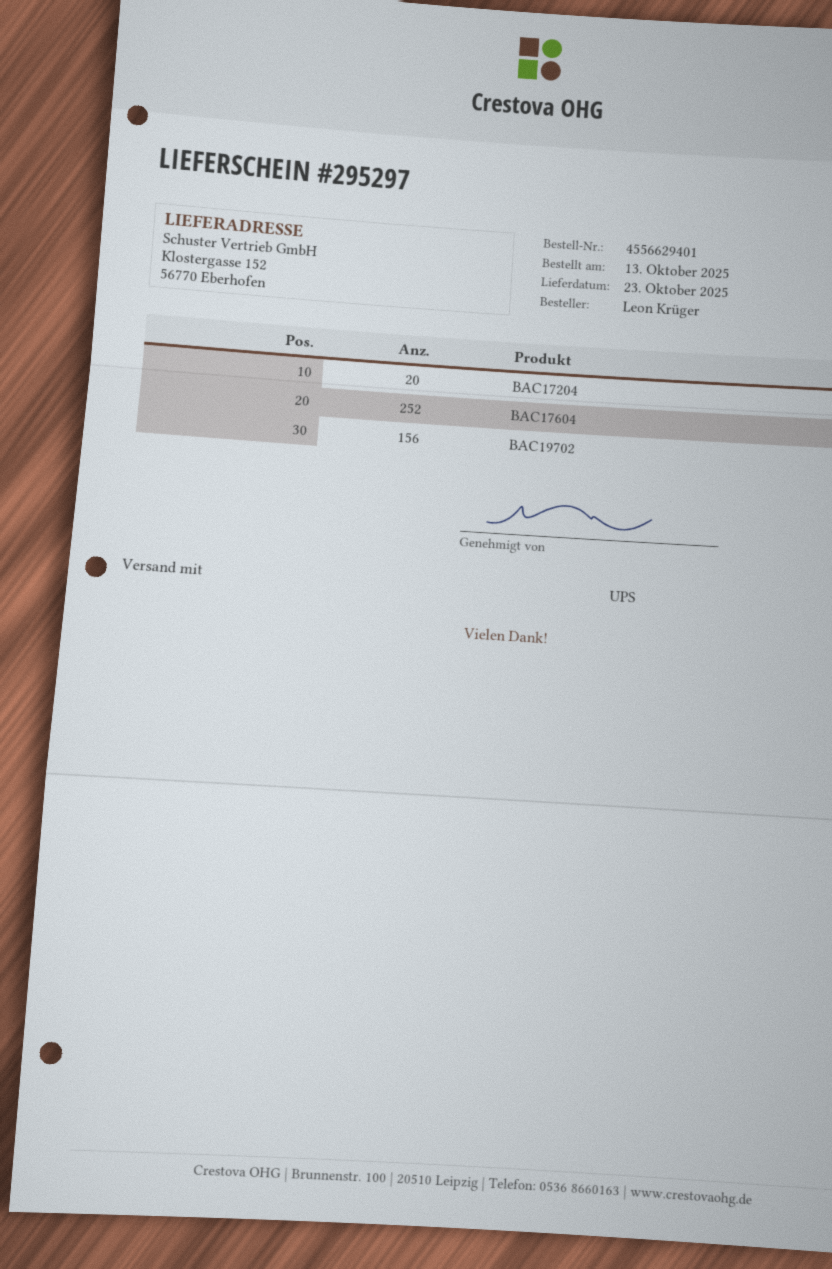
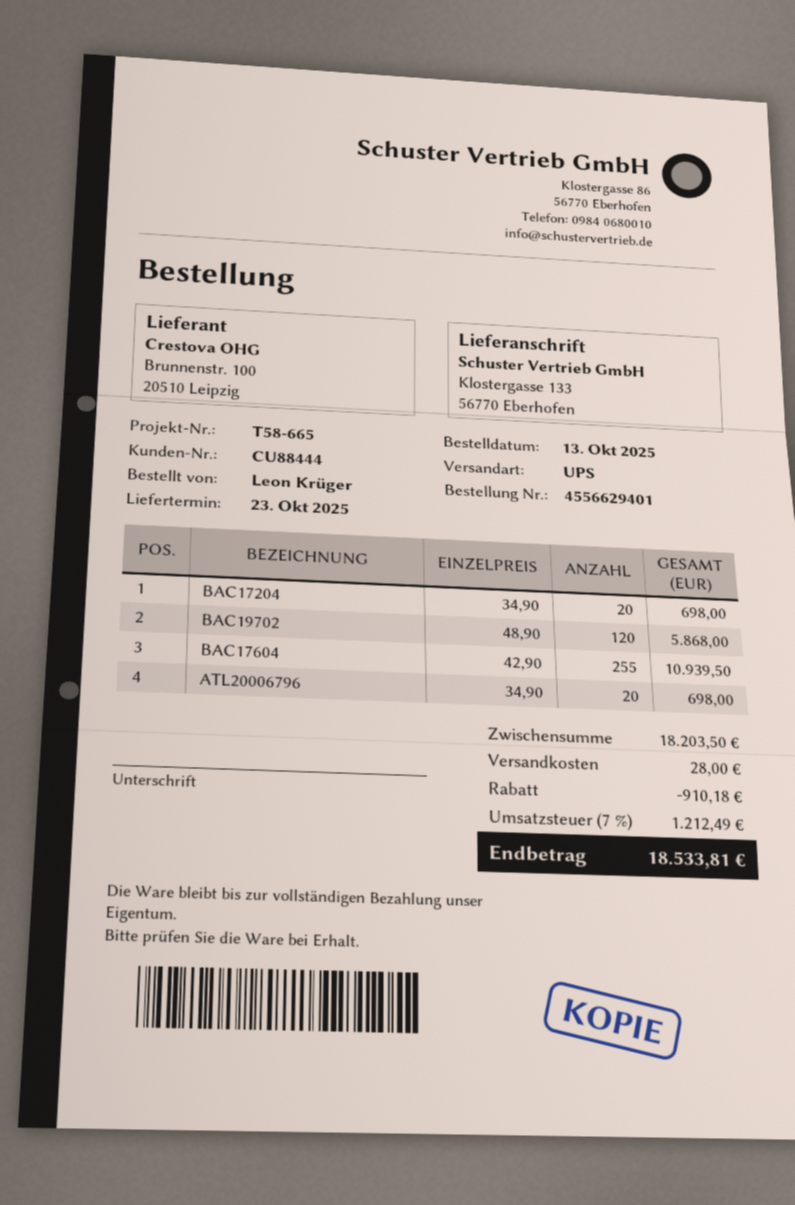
ship to: Klostergasse 152, 56770 Eberhofen -> Klostergasse 133, 56770 Eberhofen
BAC17604: 252 -> 255
BAC19702: 156 -> 120
ATL20006796: none -> 20

